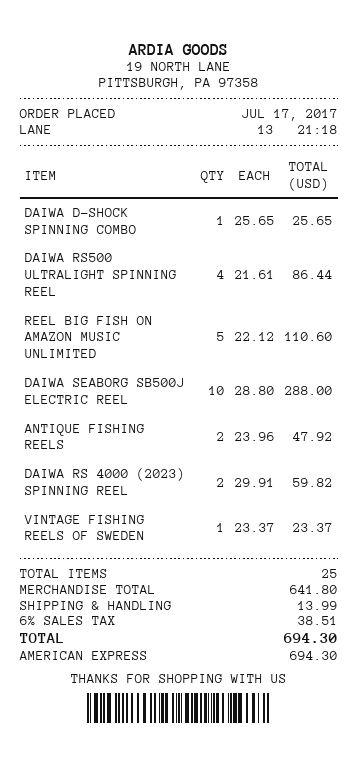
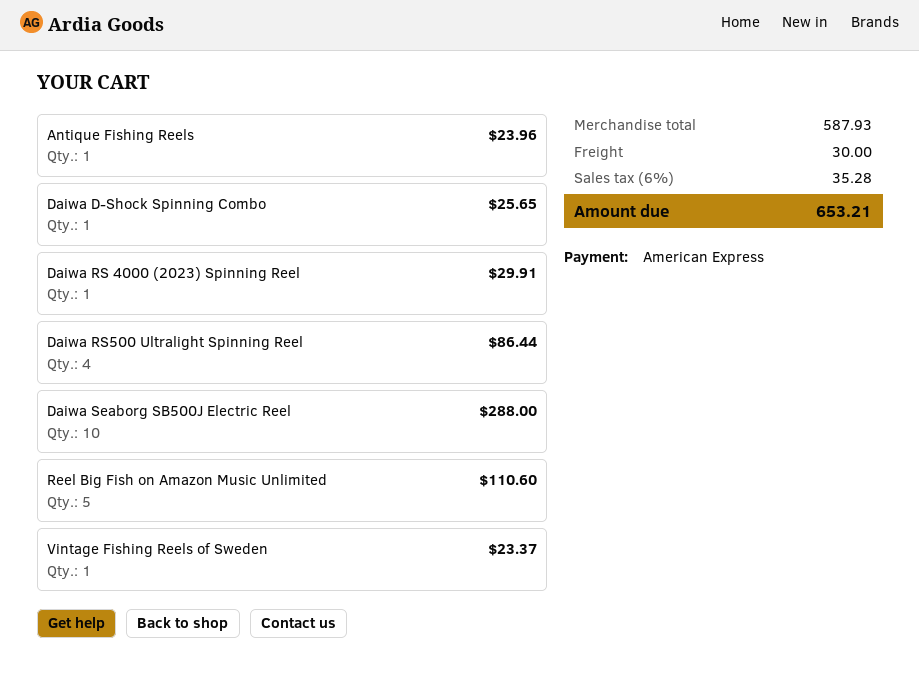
ANTIQUE FISHING REELS: 2 for 47.92 -> 1 for 23.96
DAIWA RS 4000 (2023) SPINNING REEL: 2 for 59.82 -> 1 for 29.91
subtotal: 641.80 -> 587.93
shipping: 13.99 -> 30.00
tax: 6% = 38.51 -> 6% = 35.28
total: 694.30 -> 653.21

